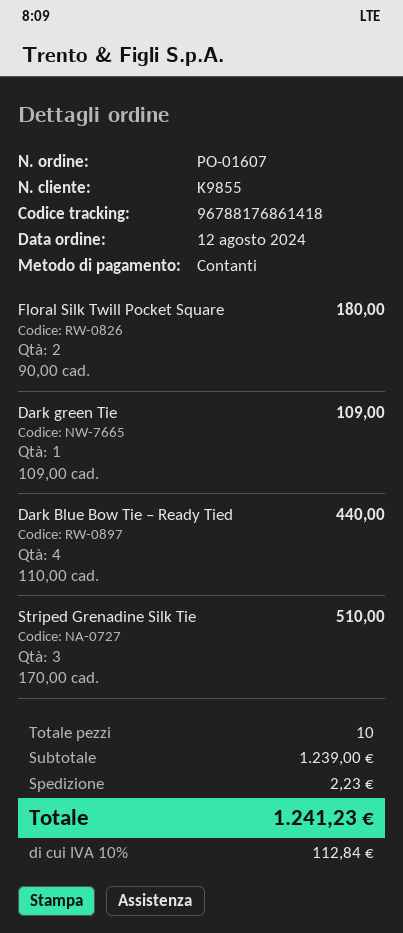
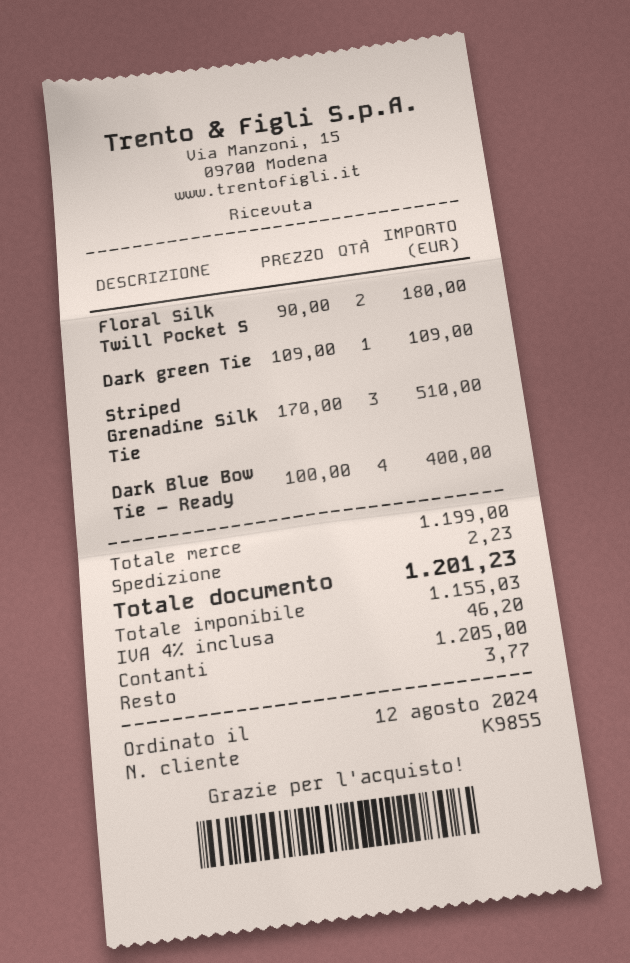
Dark Blue Bow Tie – Ready Tied: 4 x 110.00 = 440.00 -> 4 x 100.00 = 400.00
subtotal: 1239.00 -> 1199.00
tax: 10% = 112.84 -> 4% = 46.20
total: 1241.23 -> 1201.23

